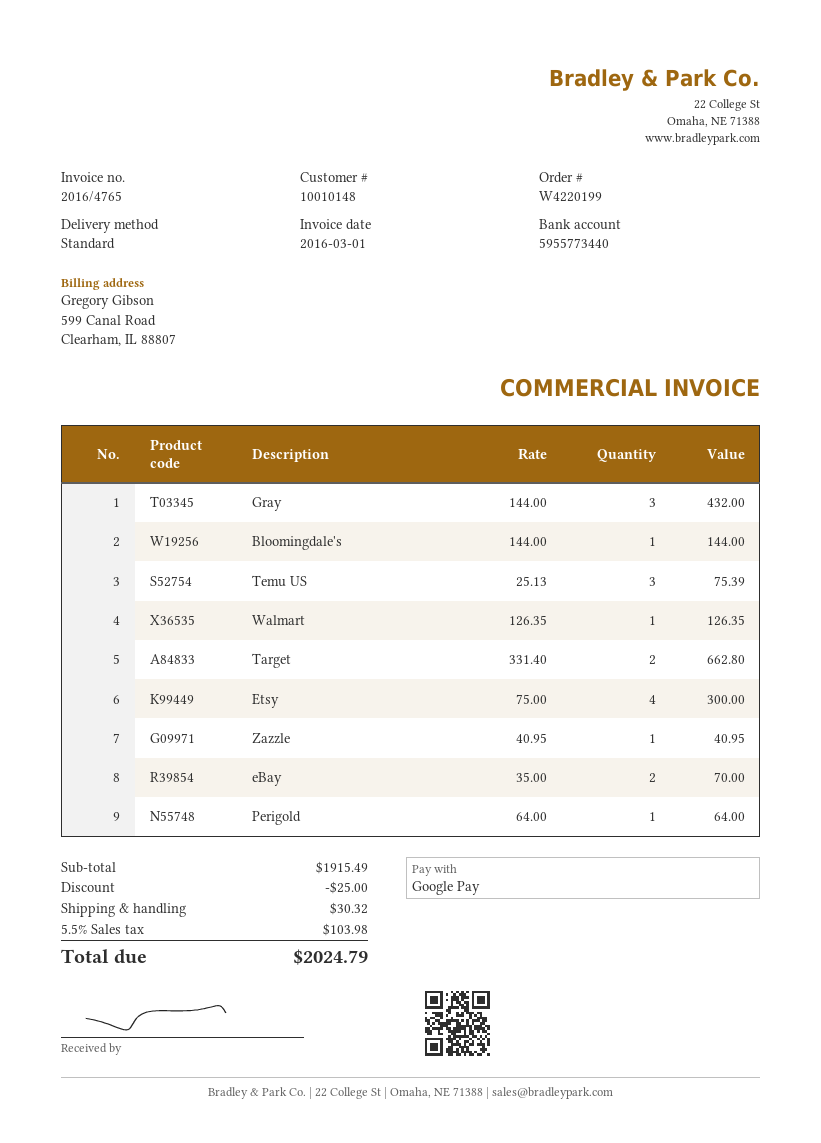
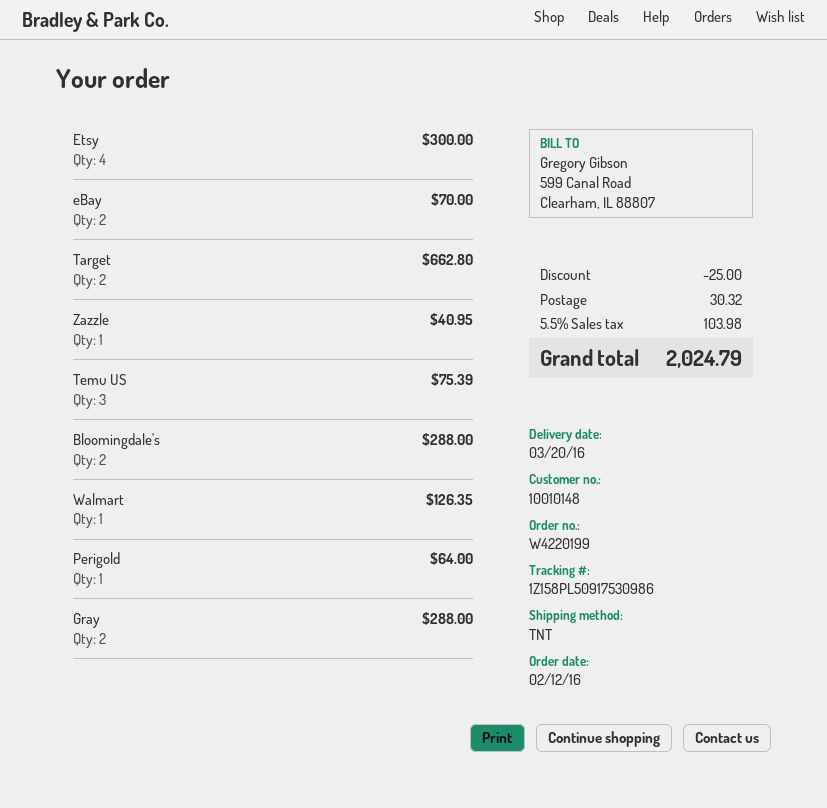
shipping method: standard -> TNT
Gray: 3 for 432.00 -> 2 for 288.00
Bloomingdale's: 1 for 144.00 -> 2 for 288.00

